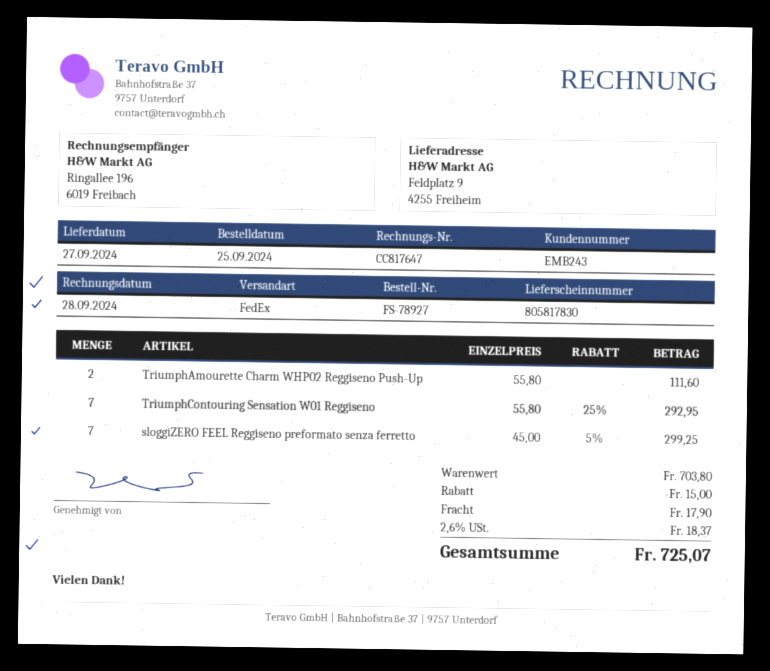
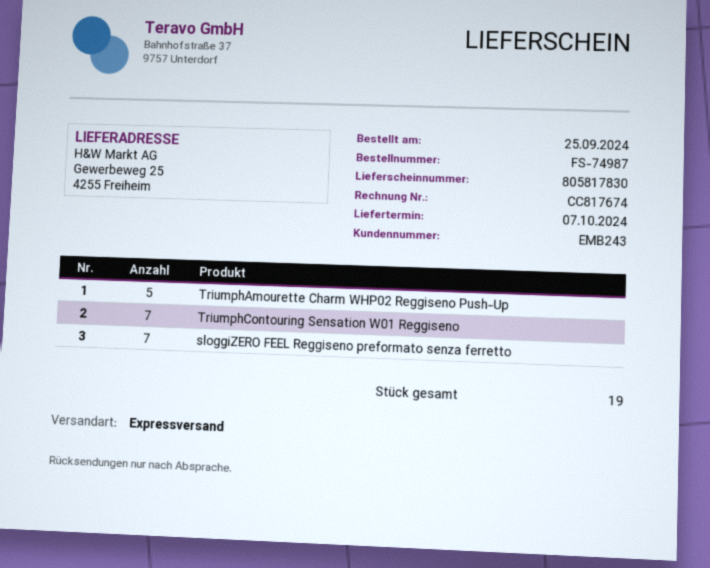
order number: FS-78927 -> FS-74987
delivery date: 2024-09-27 -> 2024-10-07
invoice number: CC817647 -> CC817674
shipping method: FedEx -> express
ship to: Feldplatz 9, 4255 Freiheim -> Gewerbeweg 25, 4255 Freiheim
TriumphAmourette Charm WHP02 Reggiseno Push-Up: 2 -> 5

